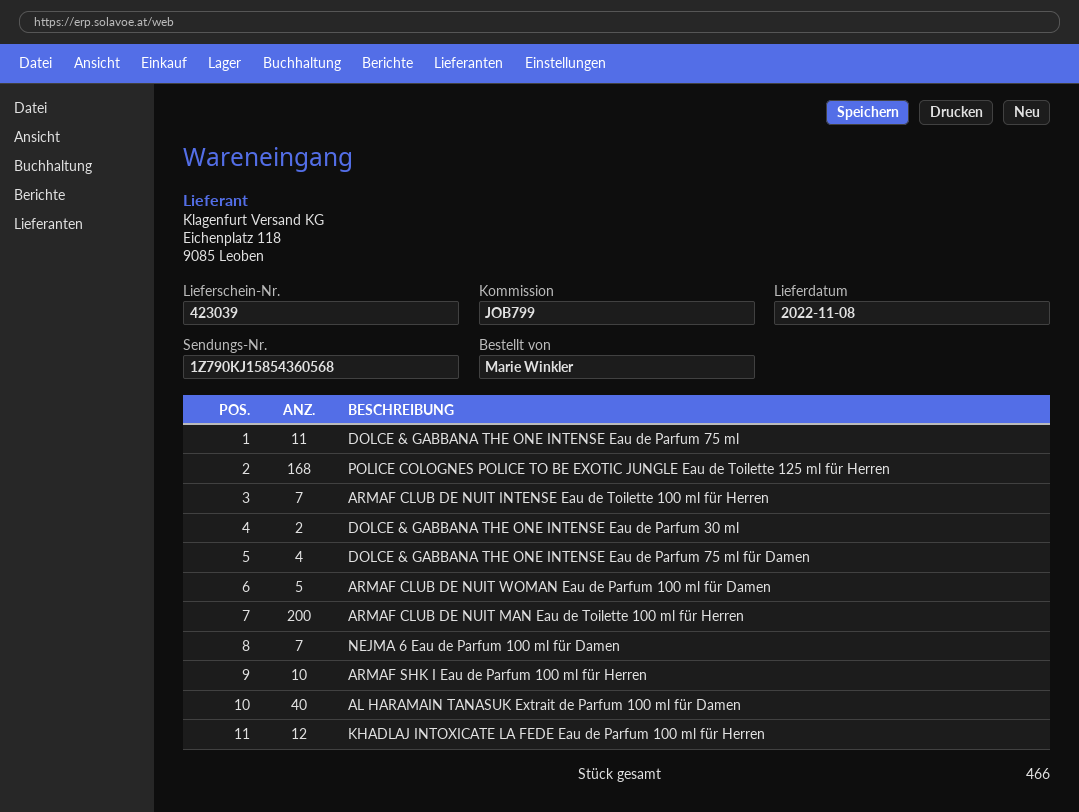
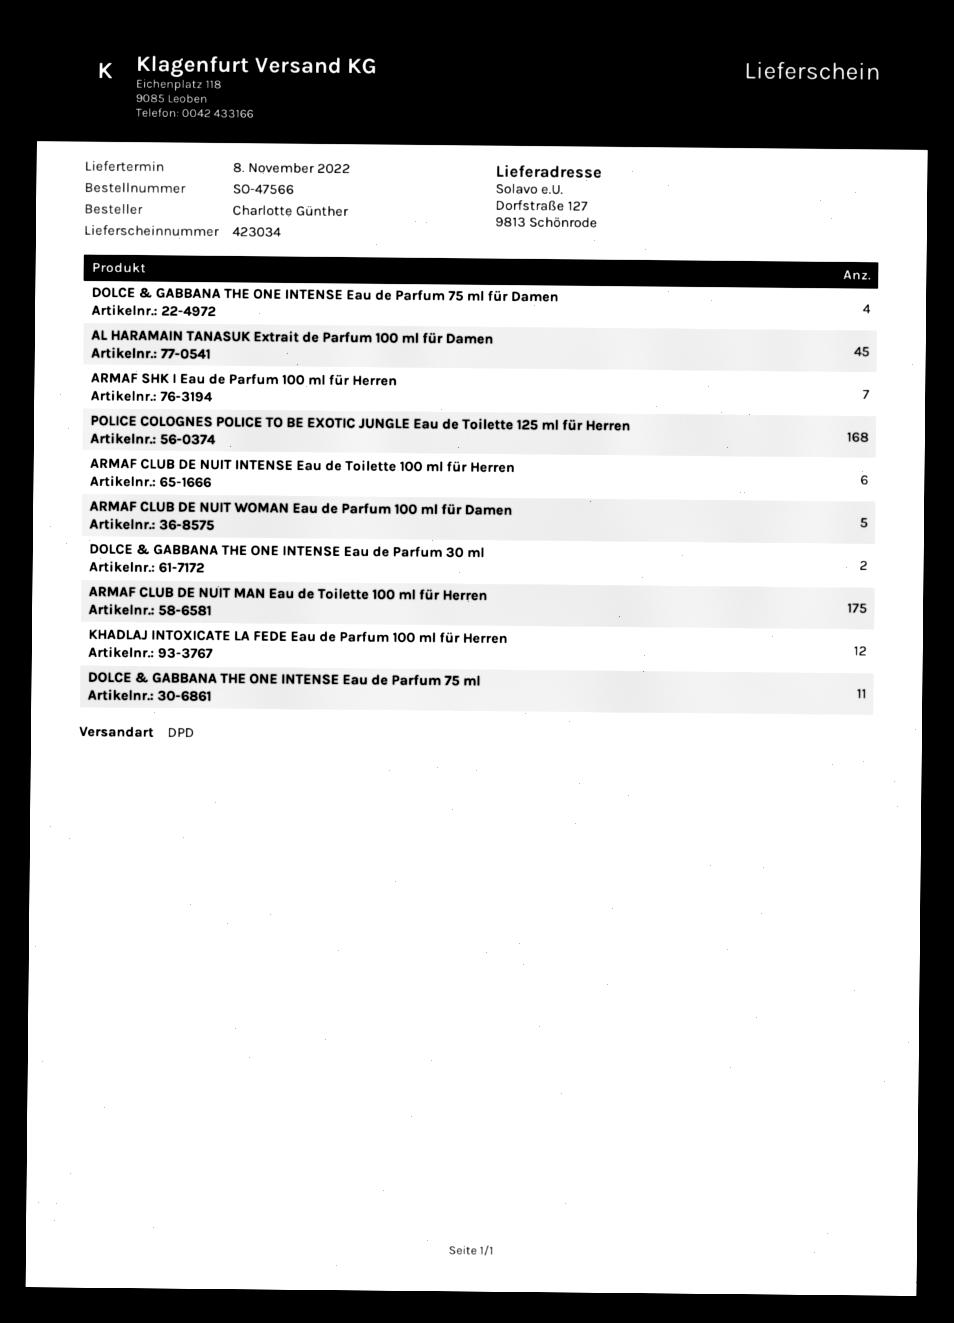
delivery note number: 423039 -> 423034
ordered by: Marie Winkler -> Charlotte Günther
ARMAF CLUB DE NUIT INTENSE Eau de Toilette 100 ml für Herren: 7 -> 6
ARMAF CLUB DE NUIT MAN Eau de Toilette 100 ml für Herren: 200 -> 175
NEJMA 6 Eau de Parfum 100 ml für Damen: 7 -> none
ARMAF SHK I Eau de Parfum 100 ml für Herren: 10 -> 7
AL HARAMAIN TANASUK Extrait de Parfum 100 ml für Damen: 40 -> 45

